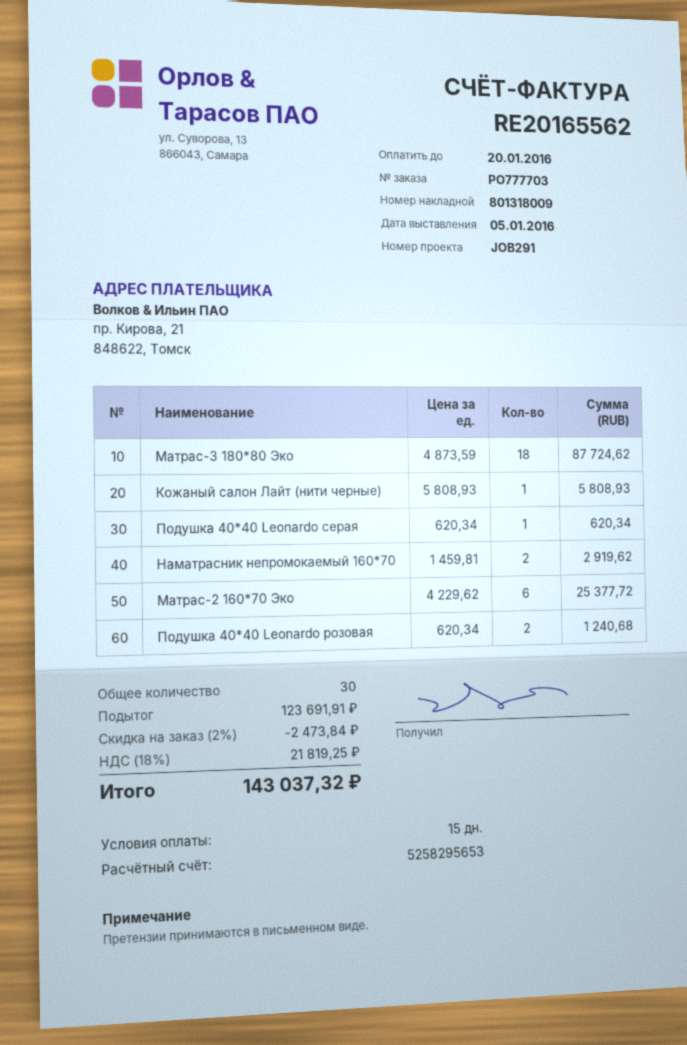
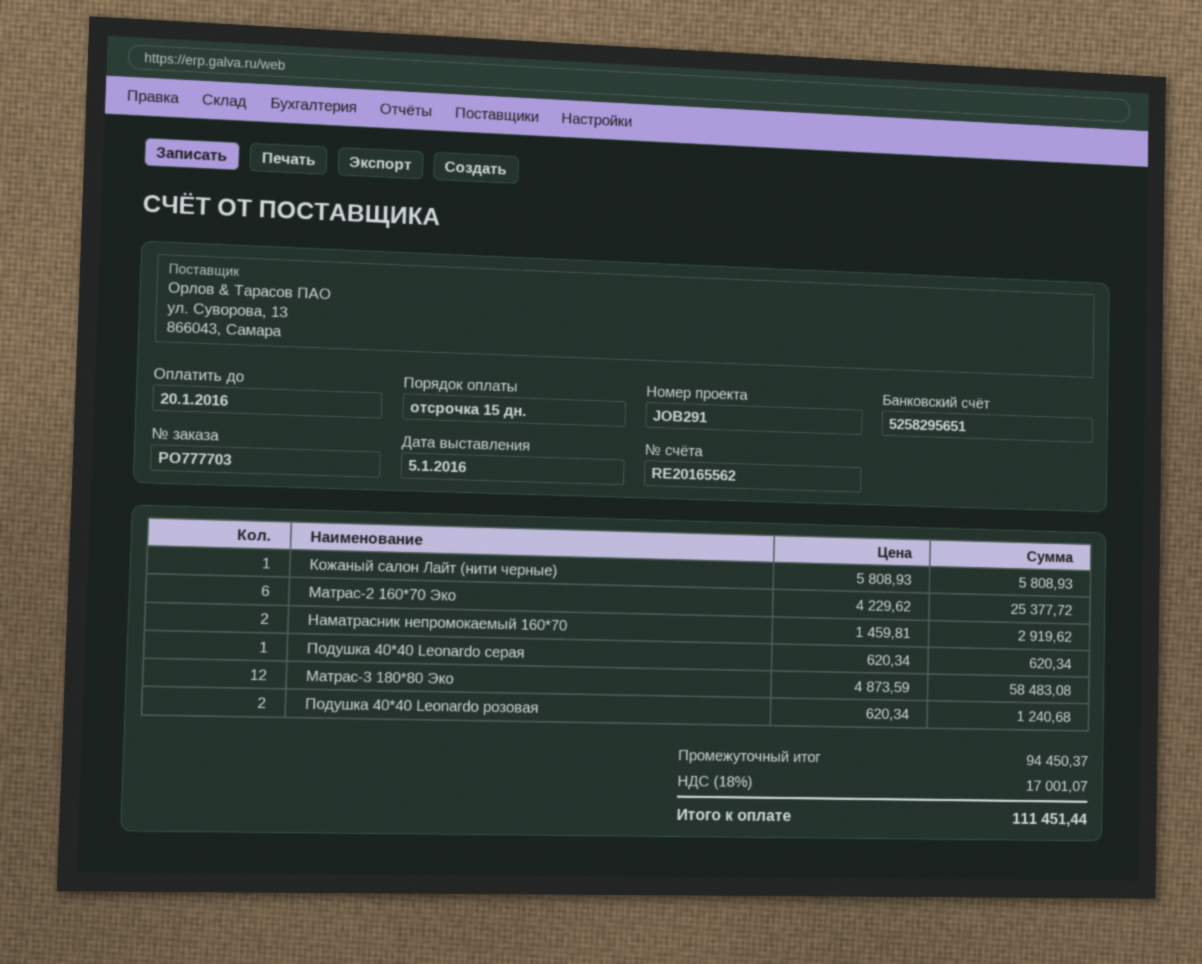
bank account: 5258295653 -> 5258295651
Матрас-3 180*80 Эко: 18 x 4873.59 = 87724.62 -> 12 x 4873.59 = 58483.08
subtotal: 123691.91 -> 94450.37
discount: 2% = 2473.84 -> none
tax: 18% = 21819.25 -> 18% = 17001.07
total: 143037.32 -> 111451.44

